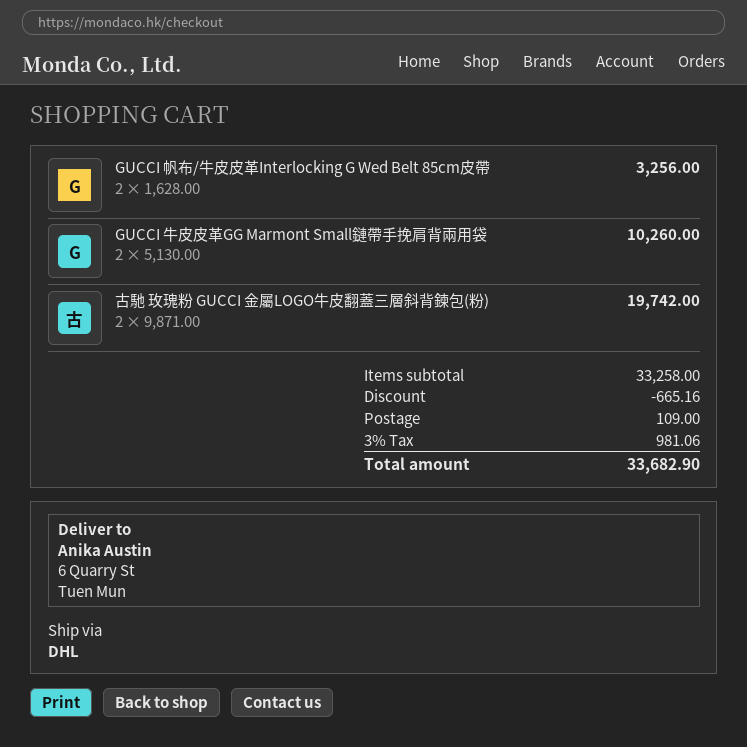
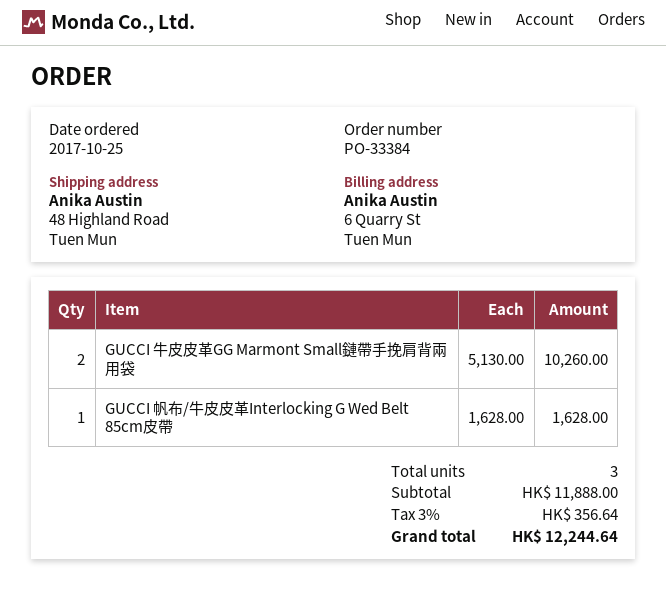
ship to: 6 Quarry St, Tuen Mun -> 48 Highland Road, Tuen Mun
GUCCI 帆布/牛皮皮革Interlocking G Wed Belt 85cm皮帶: 2 x 1628.00 = 3256.00 -> 1 x 1628.00 = 1628.00
古馳 玫瑰粉 GUCCI 金屬LOGO牛皮翻蓋三層斜背鍊包(粉): 2 x 9871.00 = 19742.00 -> none
subtotal: 33258.00 -> 11888.00
discount: 665.16 -> none
shipping: 109.00 -> none
tax: 3% = 981.06 -> 3% = 356.64
total: 33682.90 -> 12244.64

